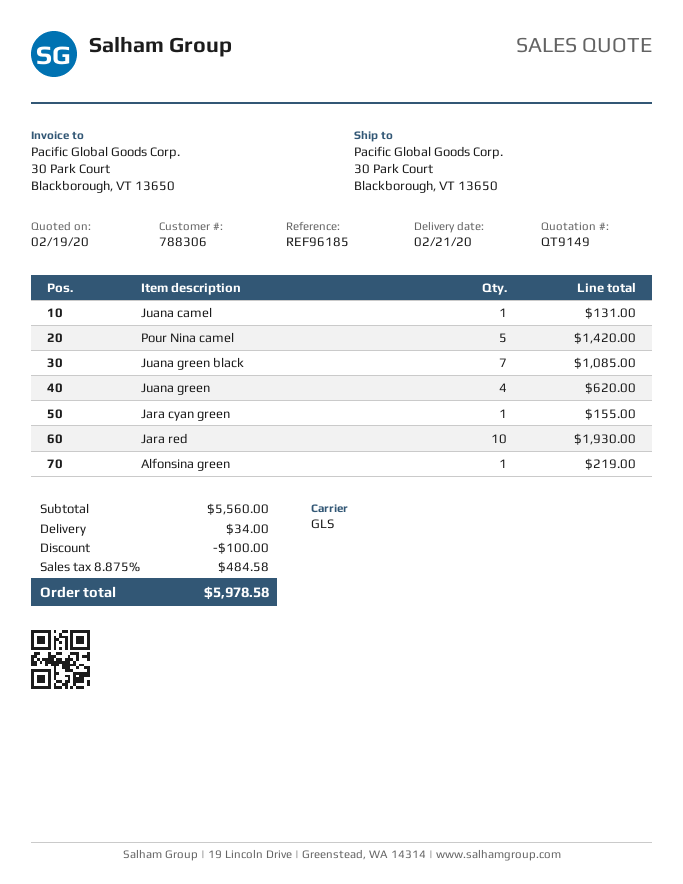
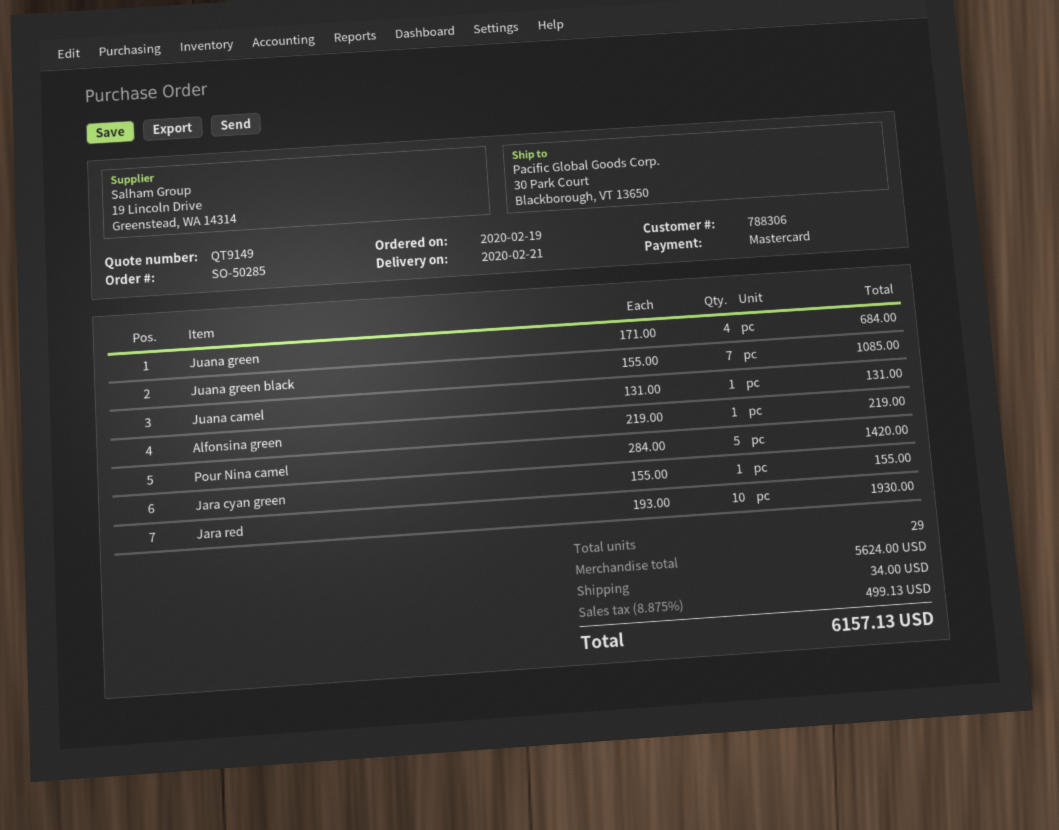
Juana green: 4 for 620.00 -> 4 for 684.00
subtotal: 5560.00 -> 5624.00
discount: 100.00 -> none
tax: 8.875% = 484.58 -> 8.875% = 499.13
total: 5978.58 -> 6157.13

